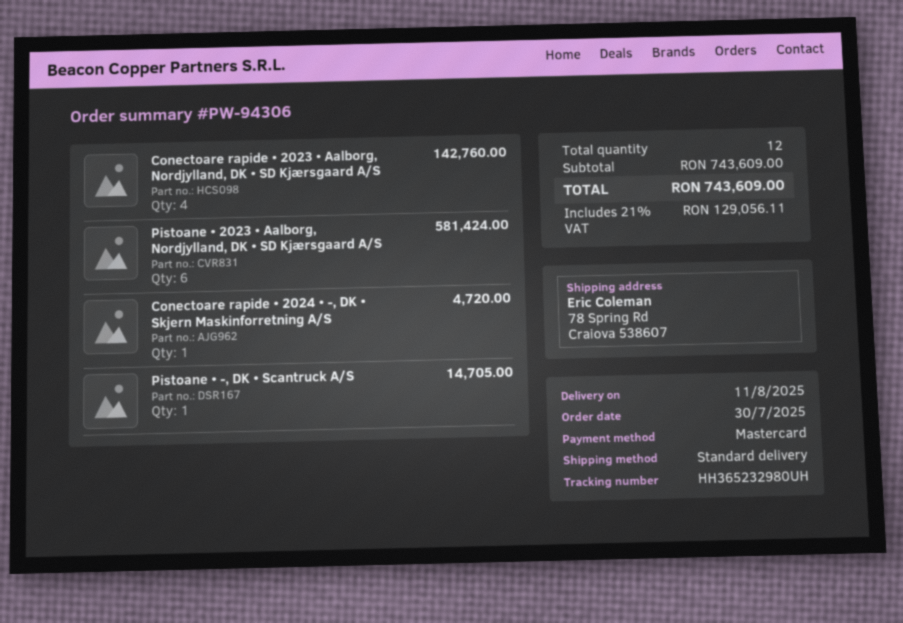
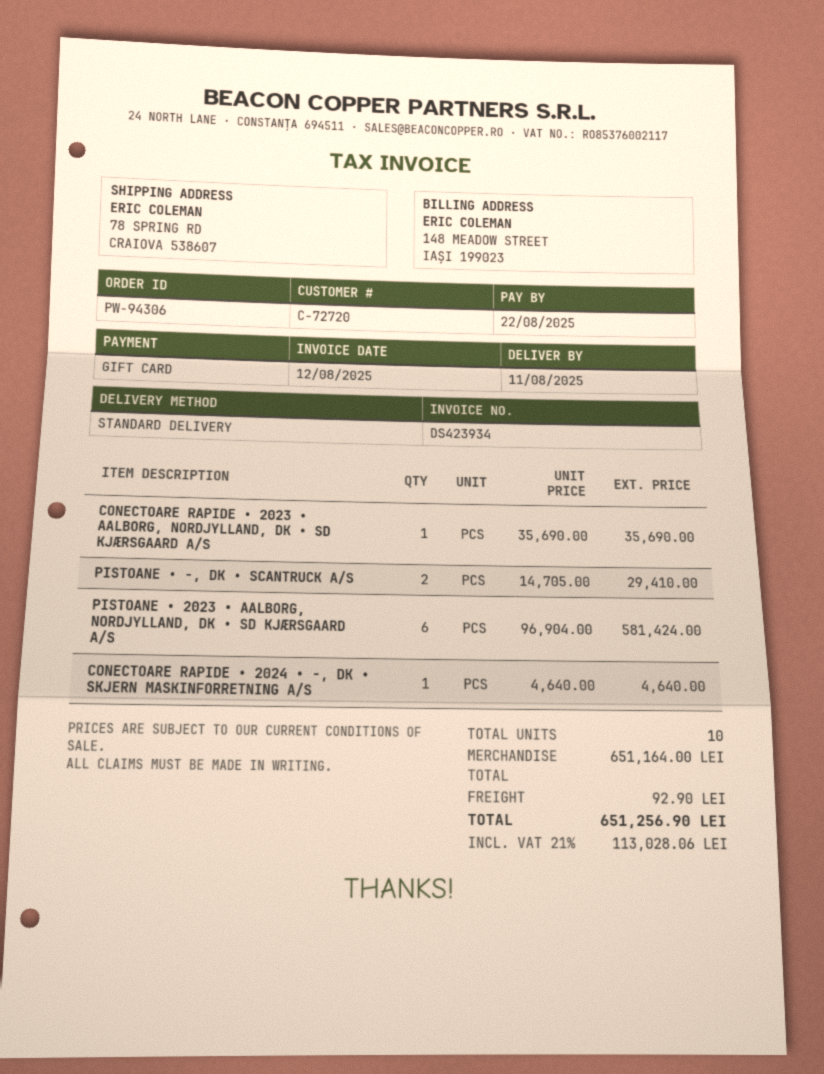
payment method: Mastercard -> gift card
Conectoare rapide • 2023 • Aalborg, Nordjylland, DK • SD Kjærsgaard A/S: 4 for 142760.00 -> 1 for 35690.00
Conectoare rapide • 2024 • -, DK • Skjern Maskinforretning A/S: 1 for 4720.00 -> 1 for 4640.00
Pistoane • -, DK • Scantruck A/S: 1 for 14705.00 -> 2 for 29410.00
total quantity: 12 -> 10
subtotal: 743609.00 -> 651164.00
shipping: none -> 92.90
tax: 21% = 129056.11 -> 21% = 113028.06
total: 743609.00 -> 651256.90

